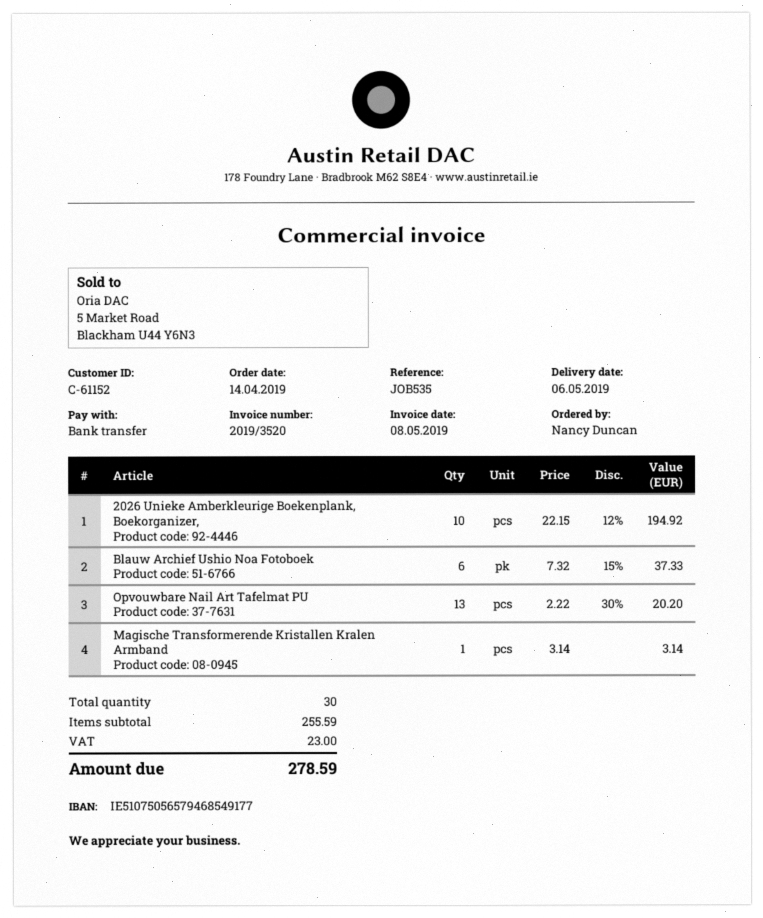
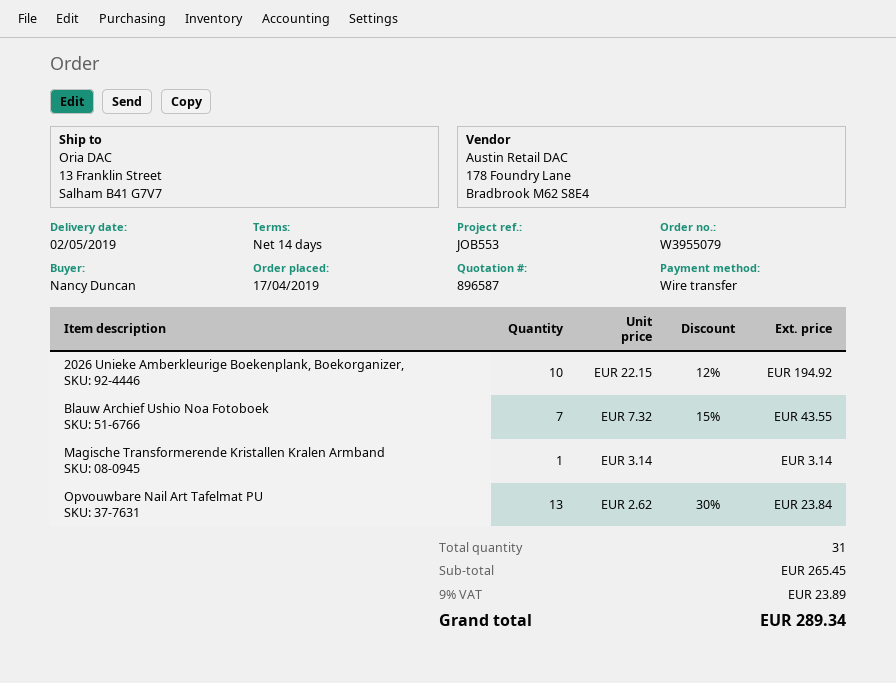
order date: 2019-04-14 -> 2019-04-17
delivery date: 2019-05-06 -> 2019-05-02
reference: JOB535 -> JOB553
Blauw Archief Ushio Noa Fotoboek: 6 x 7.32 - 15% = 37.33 -> 7 x 7.32 - 15% = 43.55
Opvouwbare Nail Art Tafelmat PU: 13 x 2.22 - 30% = 20.20 -> 13 x 2.62 - 30% = 23.84
total quantity: 30 -> 31
subtotal: 255.59 -> 265.45
tax: 23.00 -> 23.89
total: 278.59 -> 289.34

